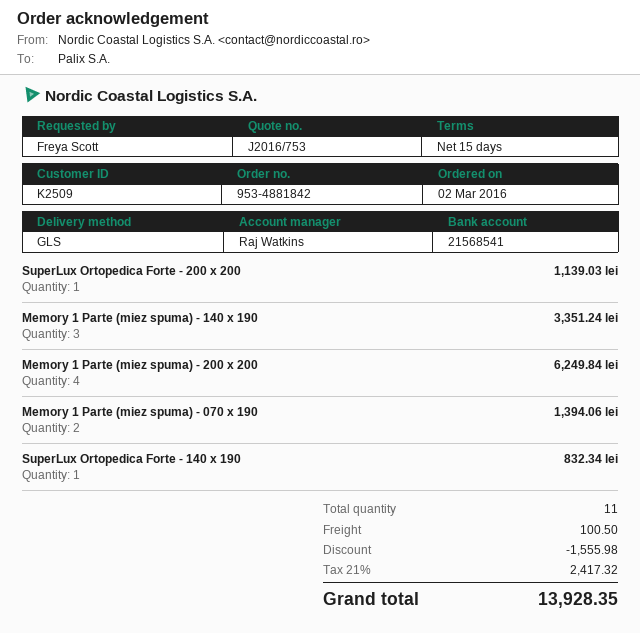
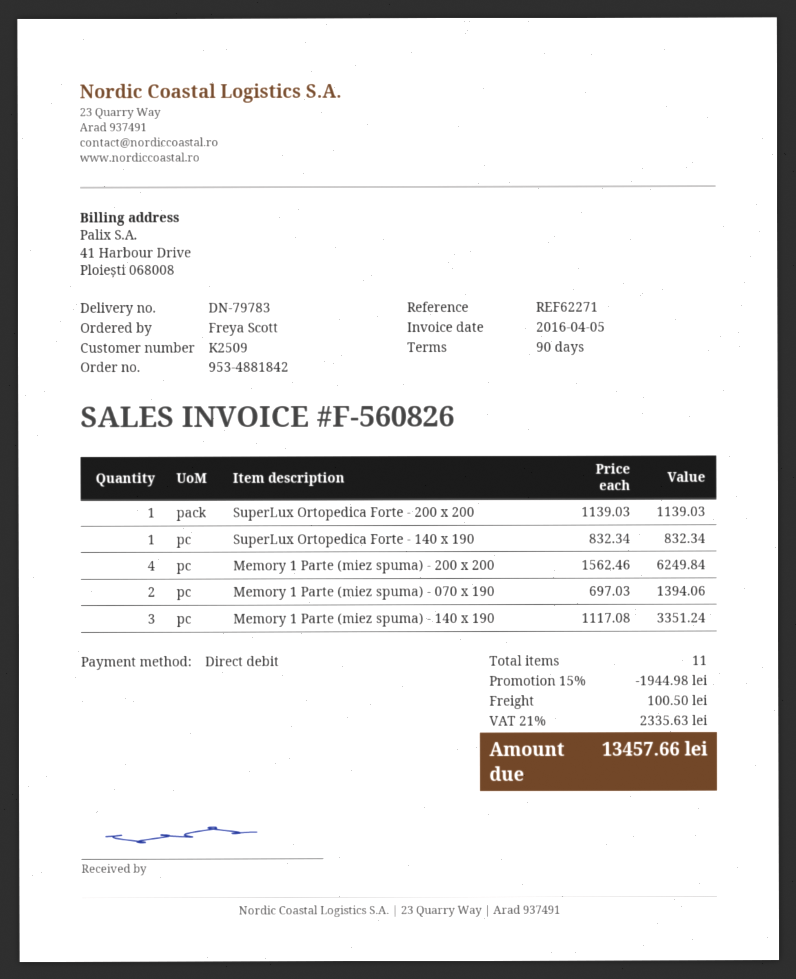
payment terms: 15 days -> 90 days
discount: 1555.98 -> 1944.98
tax: 21% = 2417.32 -> 21% = 2335.63
total: 13928.35 -> 13457.66

